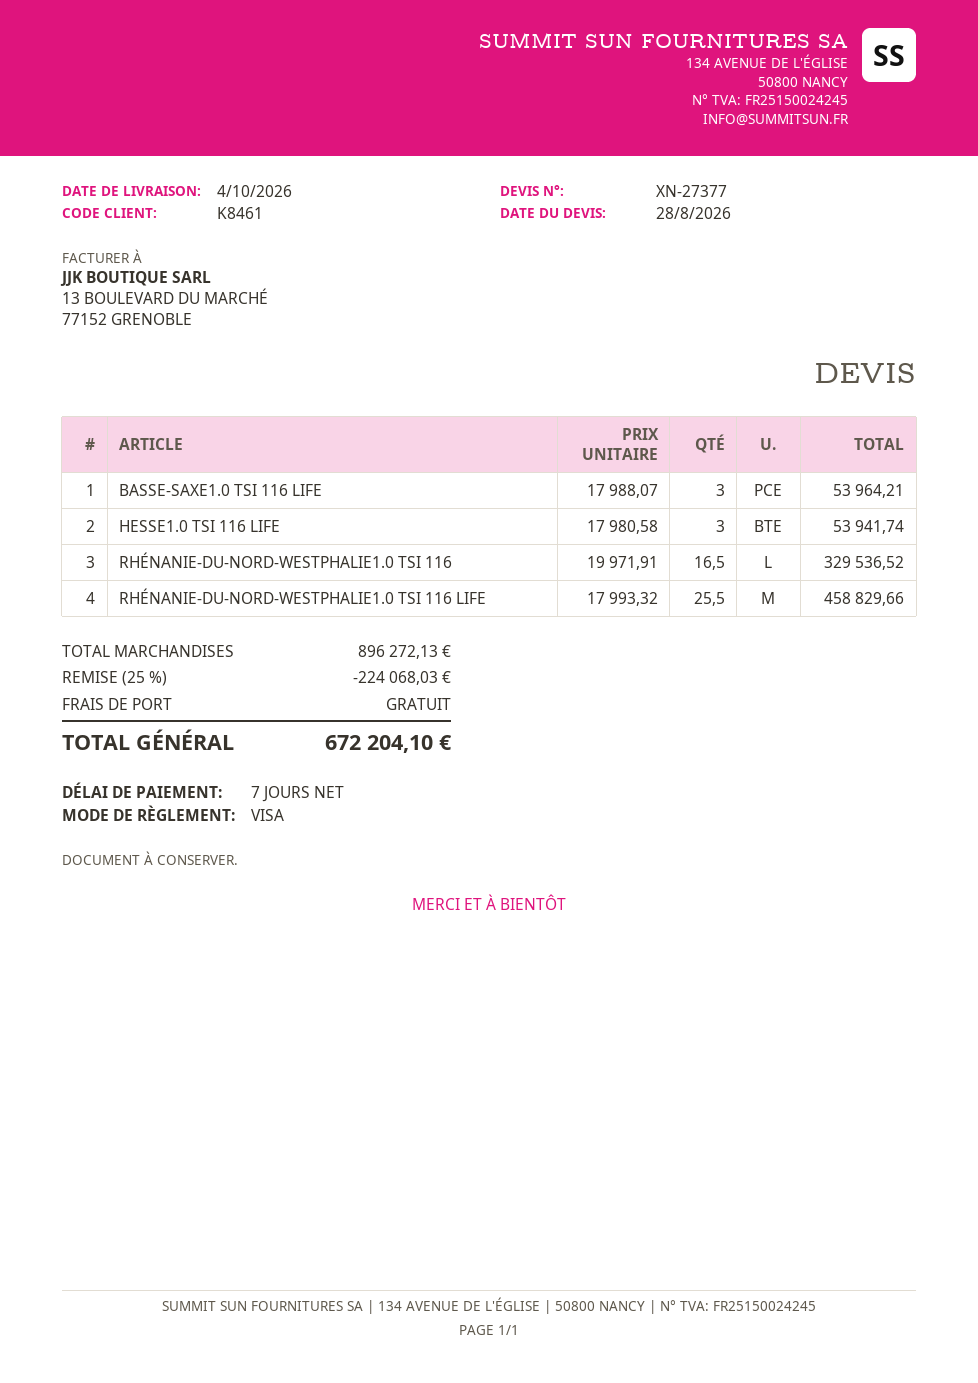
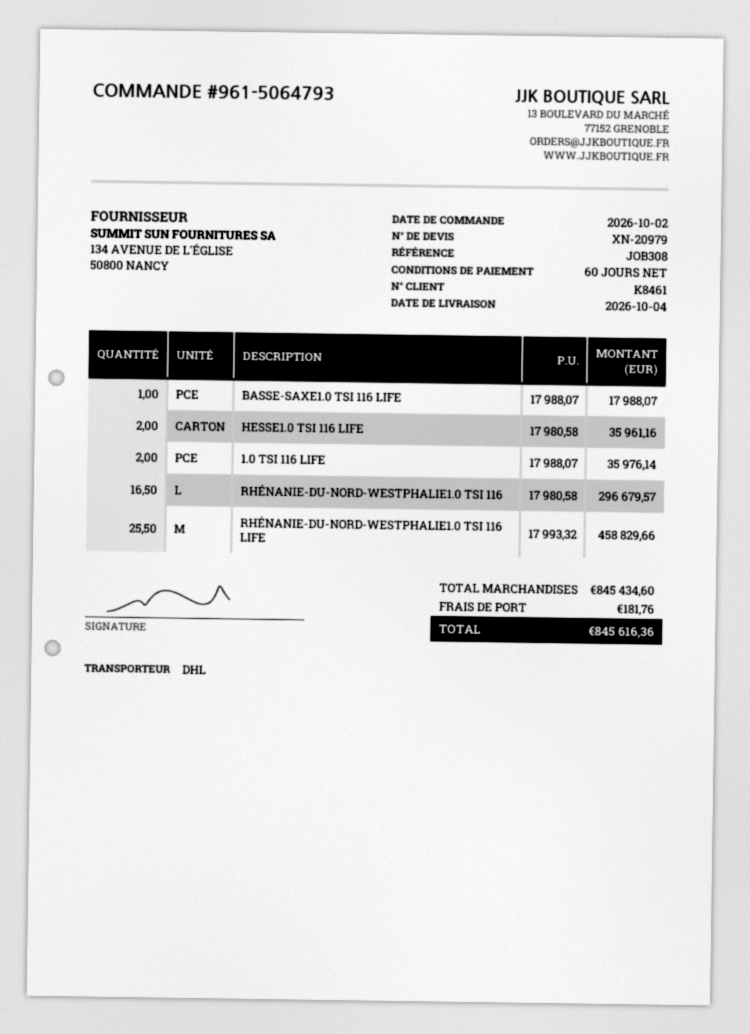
quote number: XN-27377 -> XN-20979
payment terms: 7 days -> 60 days
BASSE-SAXE1.0 TSI 116 LIFE: 3 x 17988.07 = 53964.21 -> 1 x 17988.07 = 17988.07
HESSE1.0 TSI 116 LIFE: 3 x 17980.58 = 53941.74 -> 2 x 17980.58 = 35961.16
RHÉNANIE-DU-NORD-WESTPHALIE1.0 TSI 116: 16.5 x 19971.91 = 329536.52 -> 16.5 x 17980.58 = 296679.57
1.0 TSI 116 LIFE: none -> 2 x 17988.07 = 35976.14
subtotal: 896272.13 -> 845434.60
discount: 25% = 224068.03 -> none
shipping: 0.00 -> 181.76
total: 672204.10 -> 845616.36

